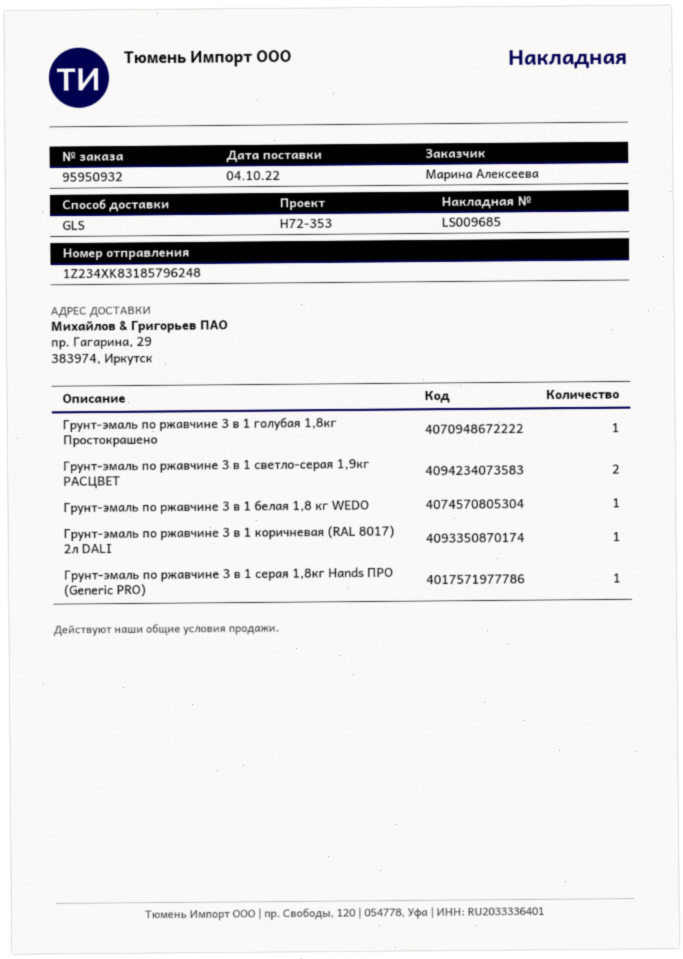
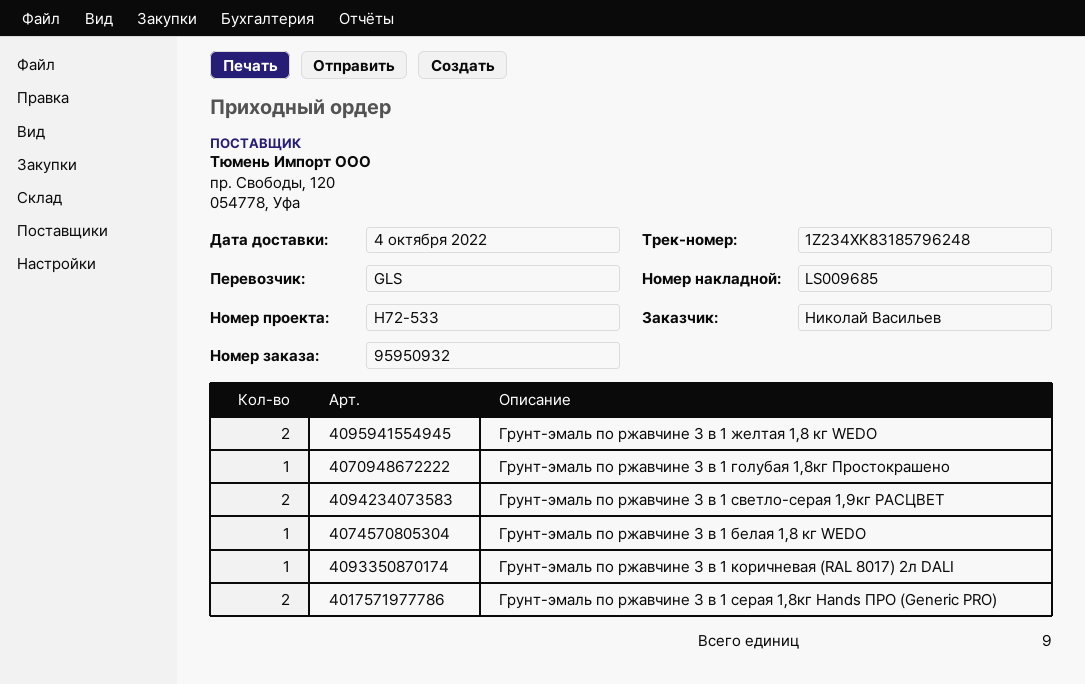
reference: H72-353 -> H72-533
ordered by: Марина Алексеева -> Николай Васильев
Грунт-эмаль по ржавчине 3 в 1 серая 1,8кг Hands ПРО (Generic PRO): 1 -> 2
Грунт-эмаль по ржавчине 3 в 1 желтая 1,8 кг WEDO: none -> 2

